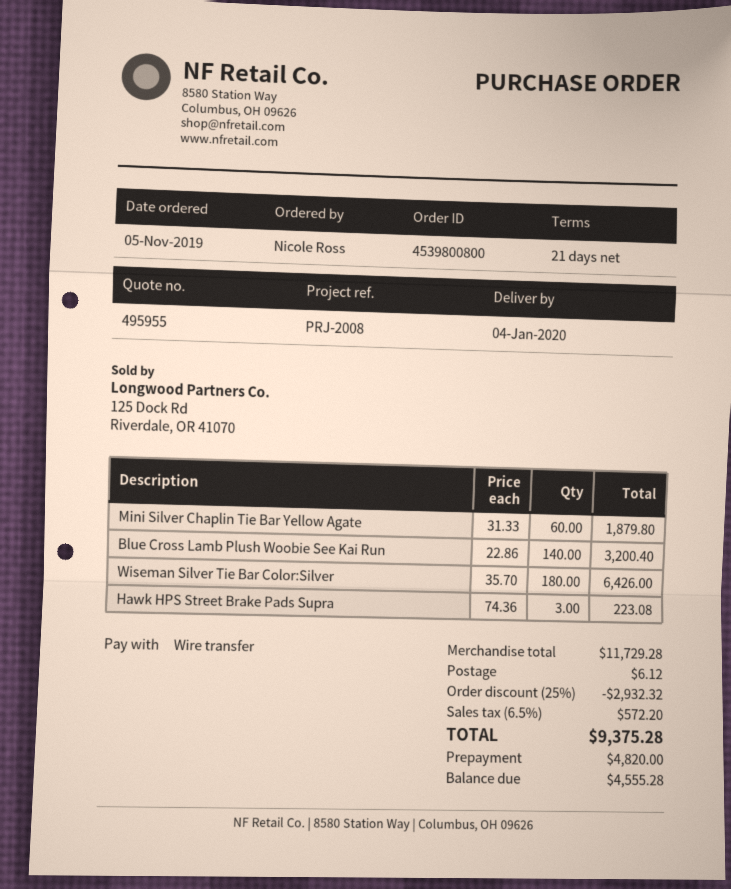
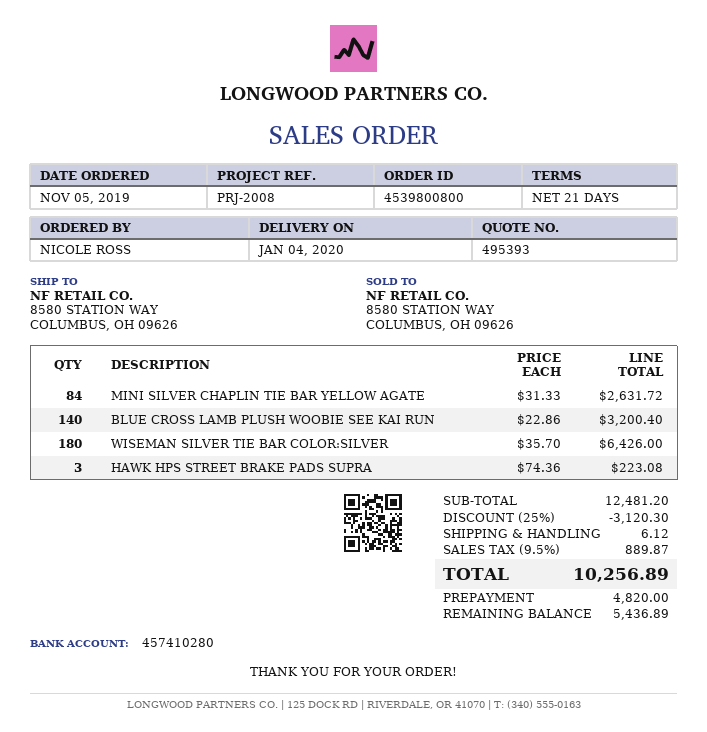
quote number: 495955 -> 495393
Mini Silver Chaplin Tie Bar Yellow Agate: 60 x 31.33 = 1879.80 -> 84 x 31.33 = 2631.72
subtotal: 11729.28 -> 12481.20
discount: 25% = 2932.32 -> 25% = 3120.30
tax: 6.5% = 572.20 -> 9.5% = 889.87
total: 9375.28 -> 10256.89
balance: 4555.28 -> 5436.89

